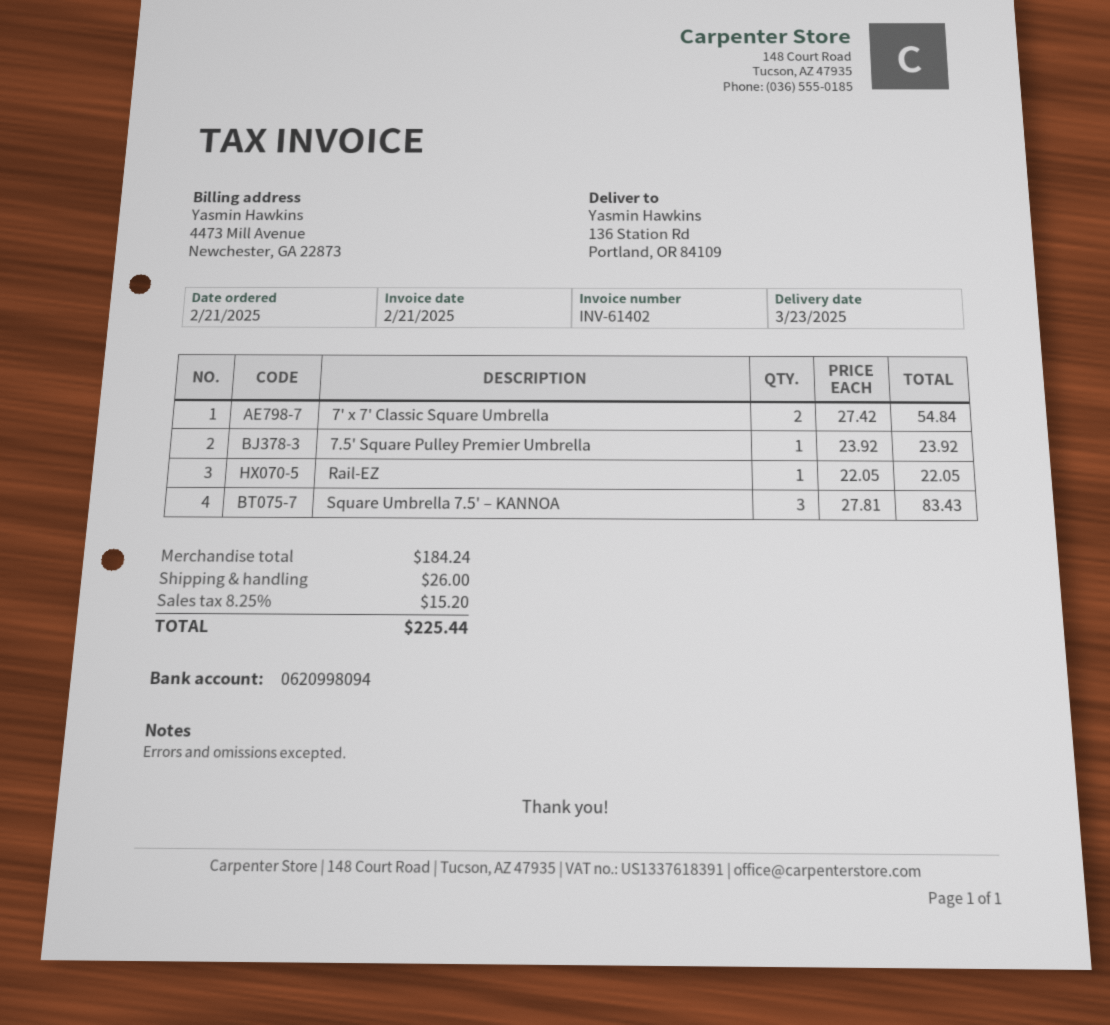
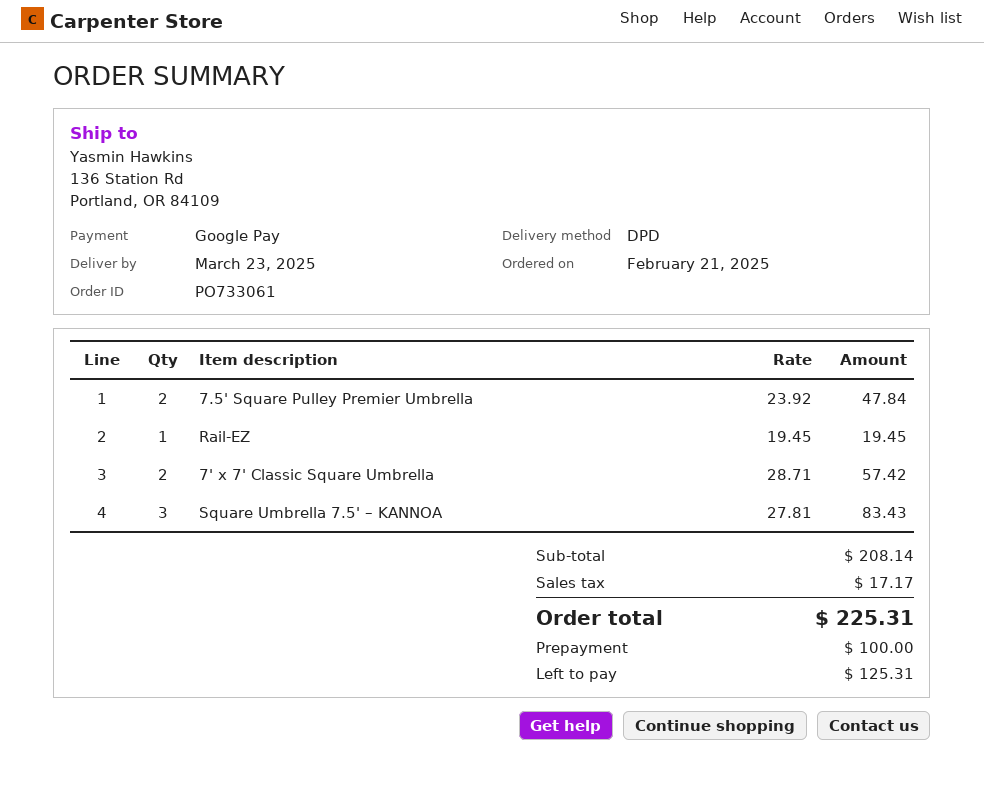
7' x 7' Classic Square Umbrella: 2 x 27.42 = 54.84 -> 2 x 28.71 = 57.42
7.5' Square Pulley Premier Umbrella: 1 x 23.92 = 23.92 -> 2 x 23.92 = 47.84
Rail-EZ: 1 x 22.05 = 22.05 -> 1 x 19.45 = 19.45
subtotal: 184.24 -> 208.14
shipping: 26.00 -> none
tax: 15.20 -> 17.17
total: 225.44 -> 225.31

